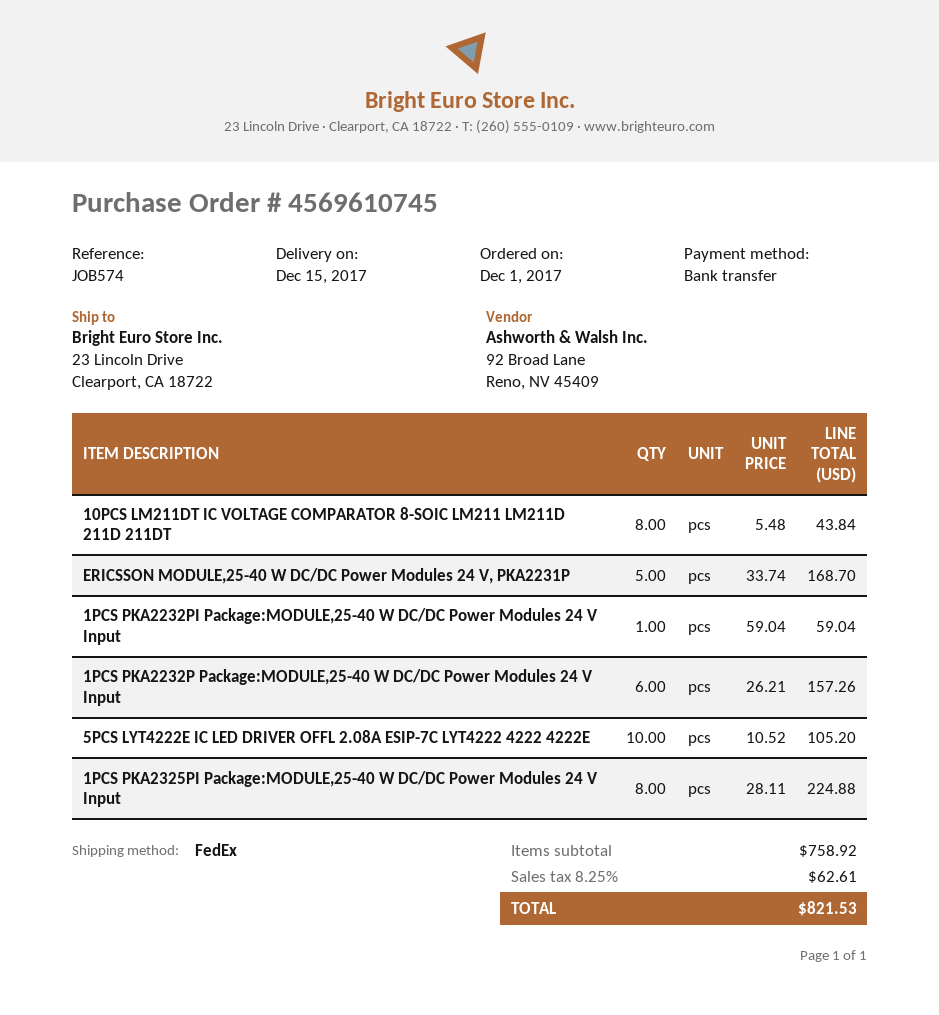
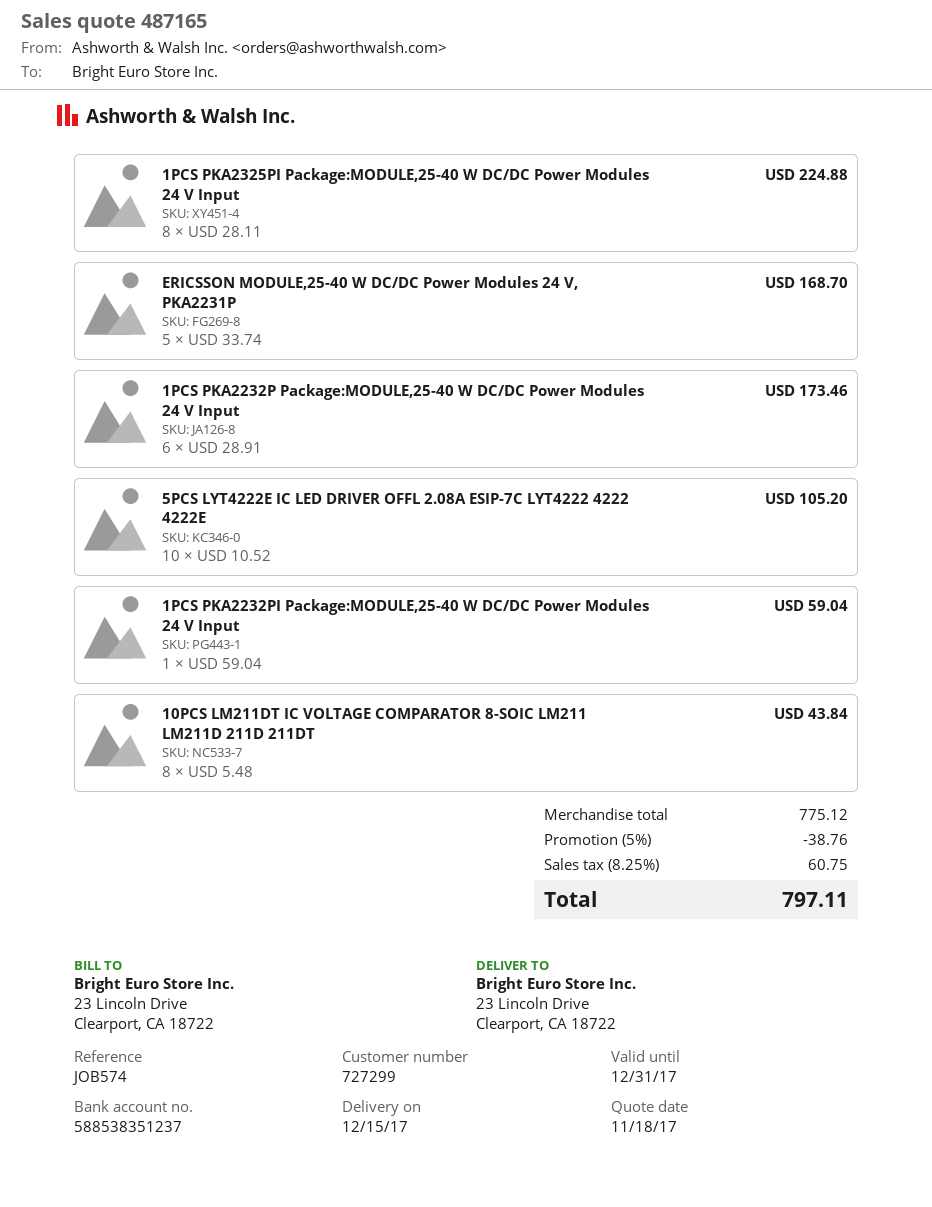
1PCS PKA2232P Package:MODULE,25-40 W DC/DC Power Modules 24 V Input: 6 x 26.21 = 157.26 -> 6 x 28.91 = 173.46
subtotal: 758.92 -> 775.12
discount: none -> 5% = 38.76
tax: 8.25% = 62.61 -> 8.25% = 60.75
total: 821.53 -> 797.11

